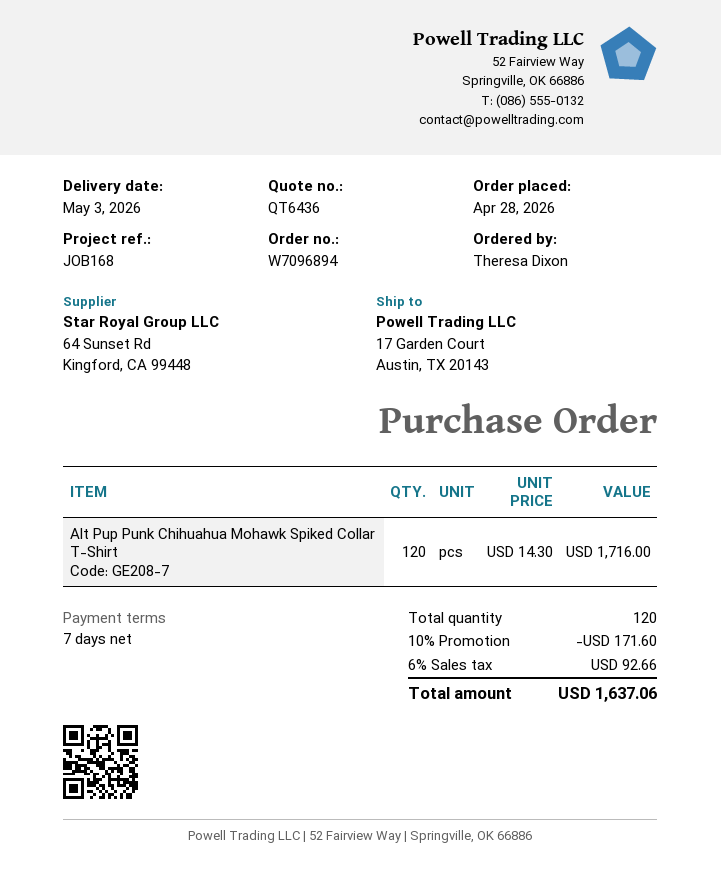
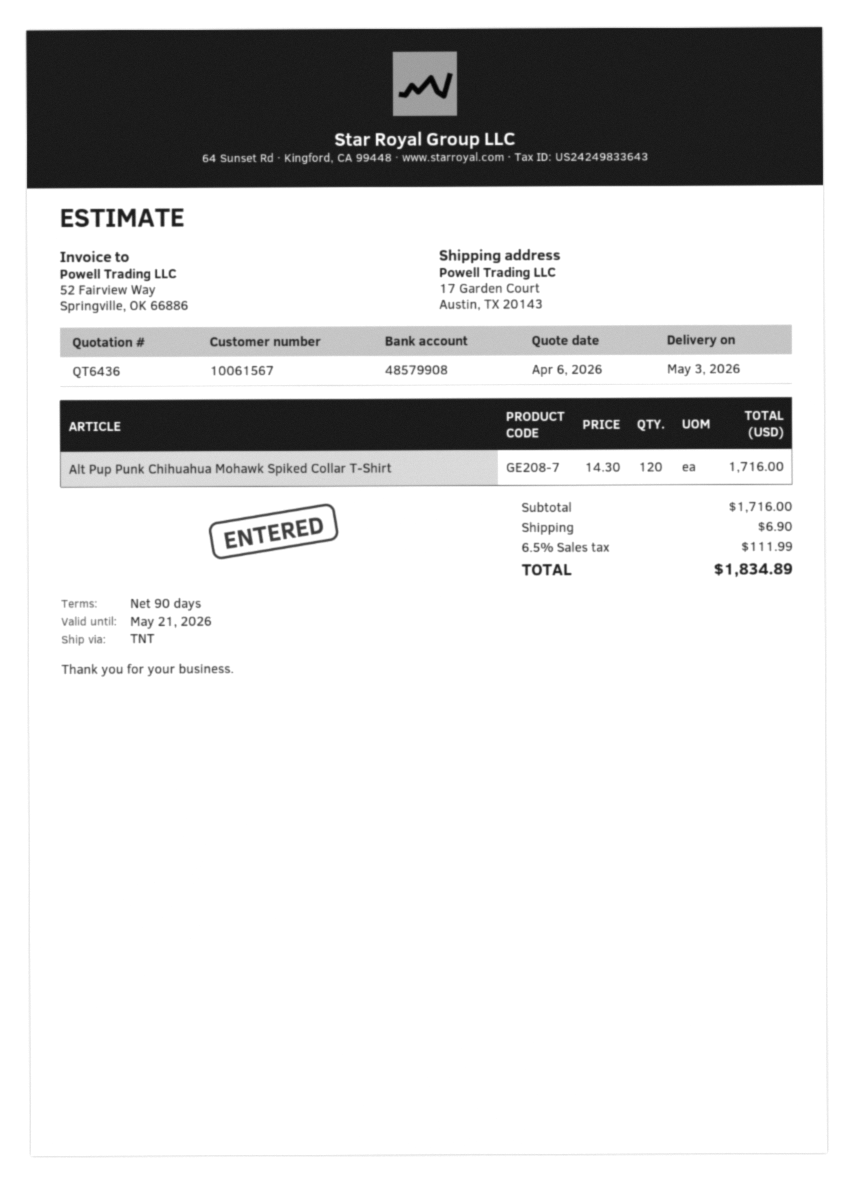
payment terms: 7 days -> 90 days
discount: 10% = 171.60 -> none
shipping: none -> 6.90
tax: 6% = 92.66 -> 6.5% = 111.99
total: 1637.06 -> 1834.89

